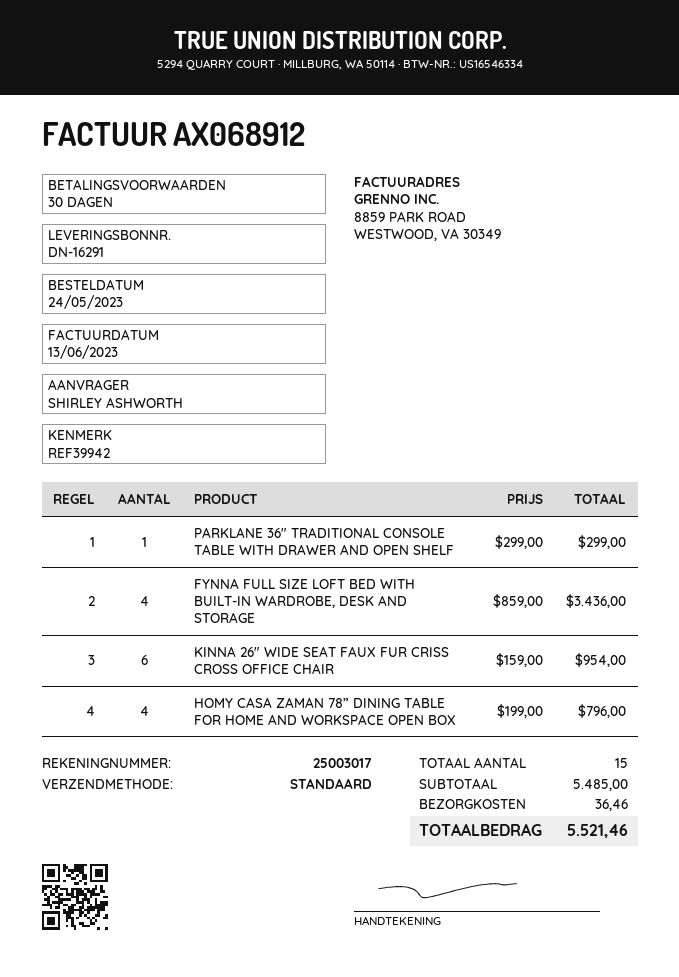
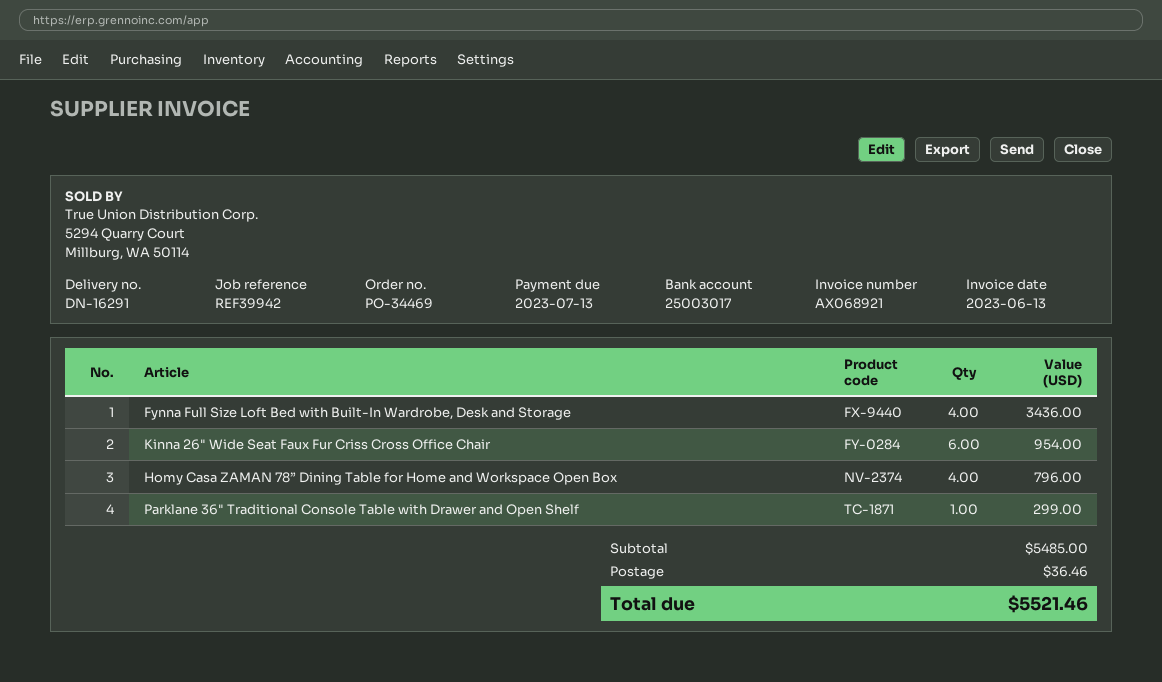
invoice number: AX068912 -> AX068921

